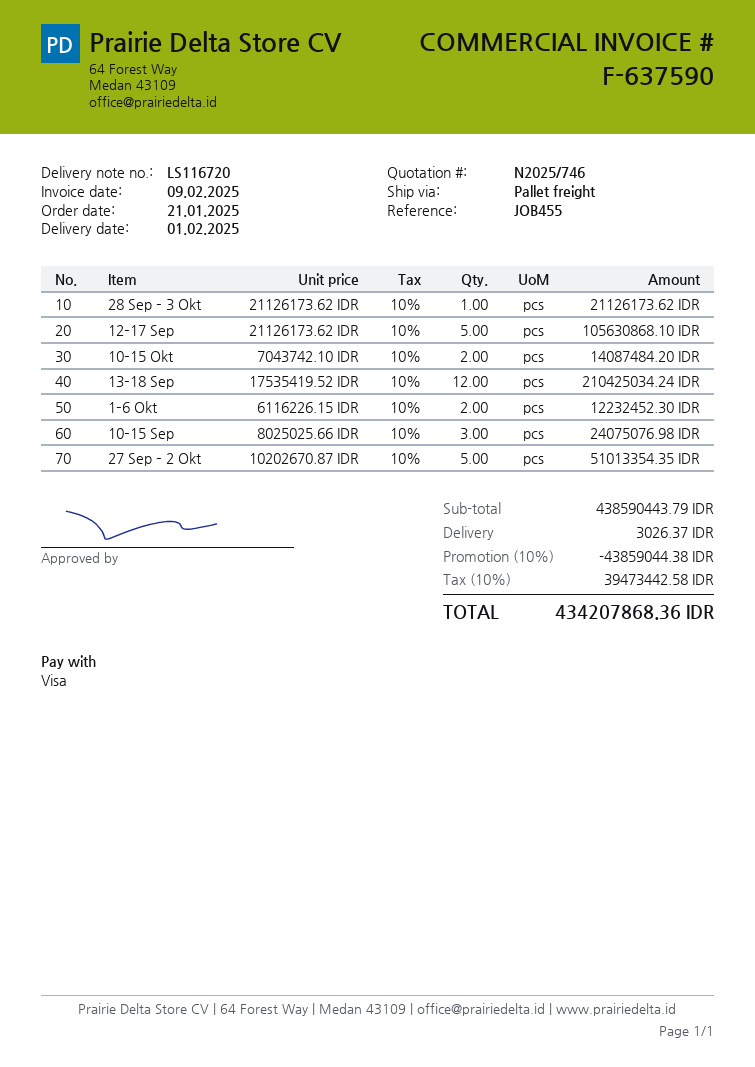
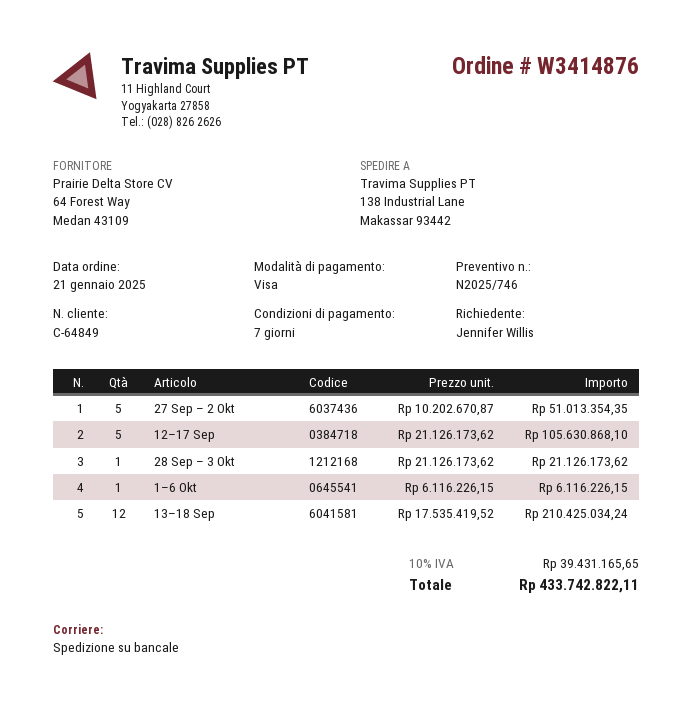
10–15 Okt: 2 x 7043742.10 = 14087484.20 -> none
1–6 Okt: 2 x 6116226.15 = 12232452.30 -> 1 x 6116226.15 = 6116226.15
10–15 Sep: 3 x 8025025.66 = 24075076.98 -> none
discount: 10% = 43859044.38 -> none
shipping: 3026.37 -> none
tax: 10% = 39473442.58 -> 10% = 39431165.65
total: 434207868.36 -> 433742822.11

